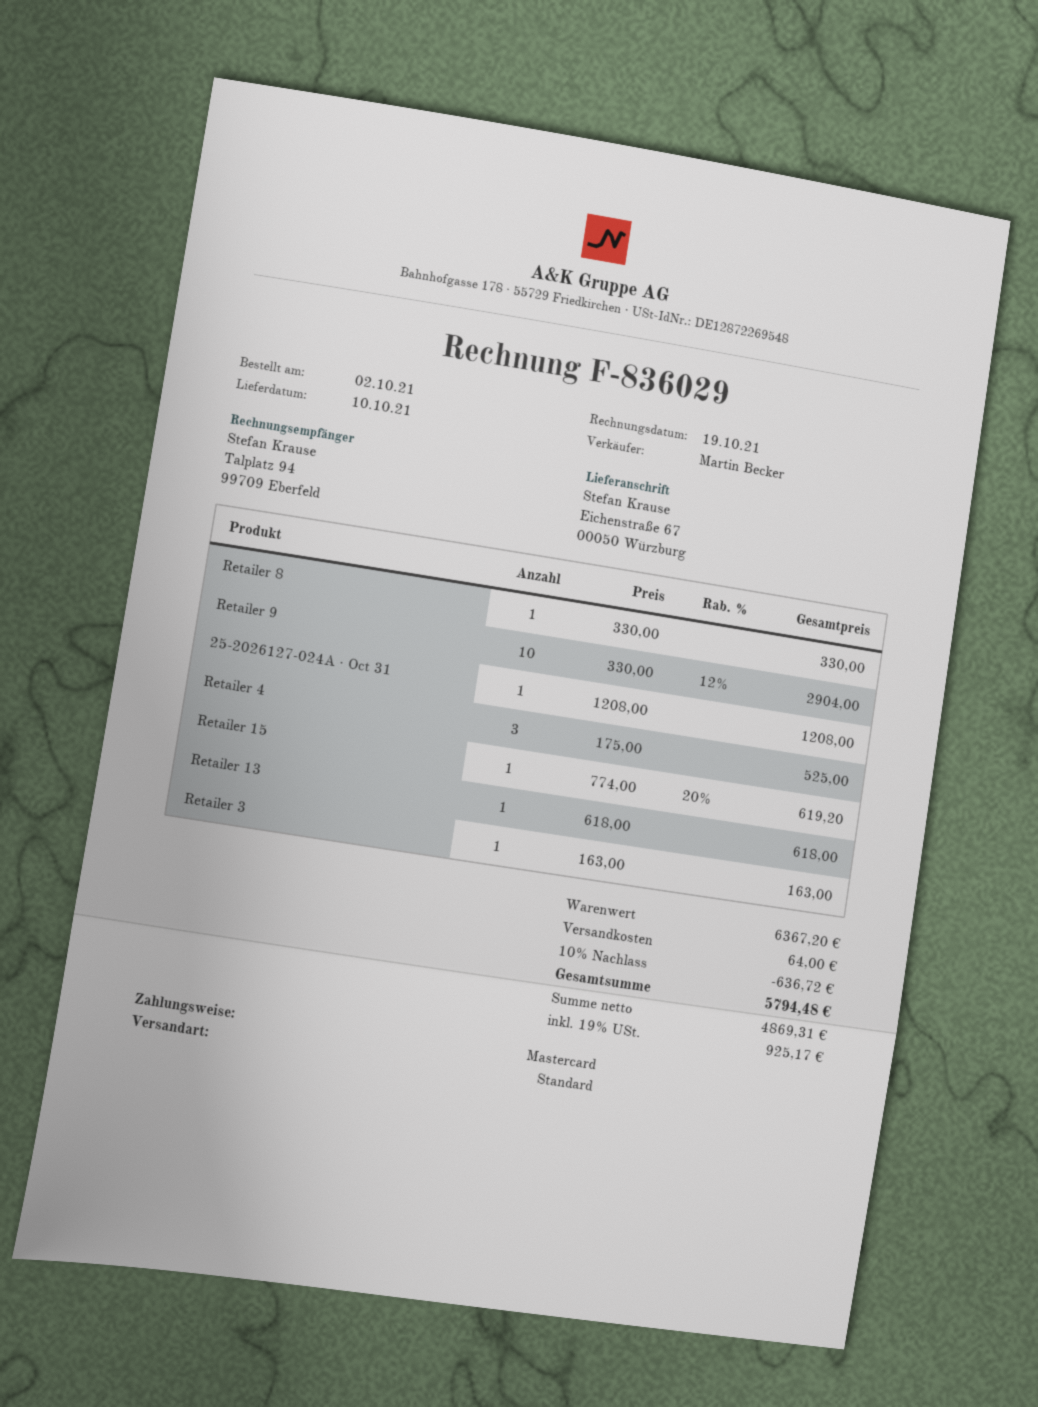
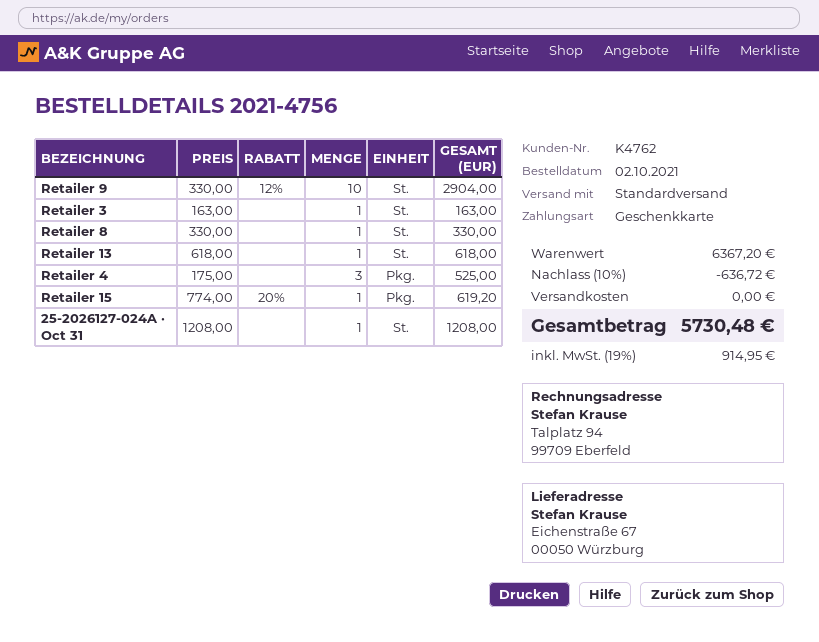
payment method: Mastercard -> gift card
shipping: 64.00 -> 0.00
tax: 19% = 925.17 -> 19% = 914.95
total: 5794.48 -> 5730.48

